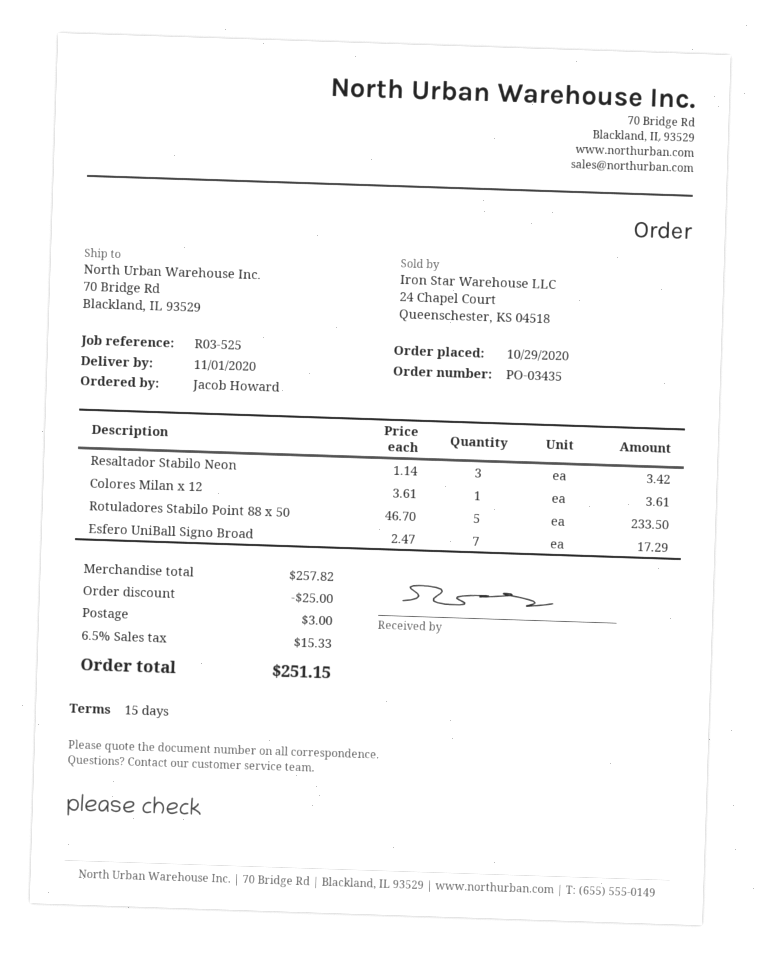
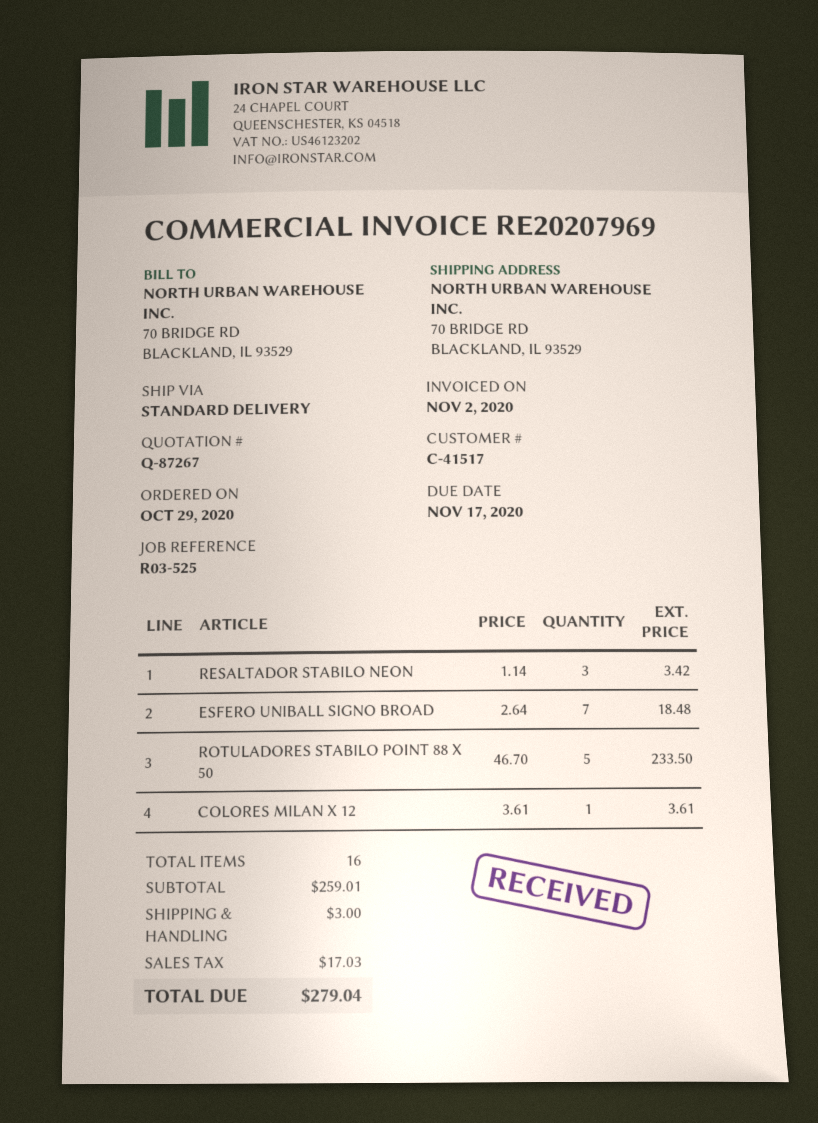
Esfero UniBall Signo Broad: 7 x 2.47 = 17.29 -> 7 x 2.64 = 18.48
subtotal: 257.82 -> 259.01
discount: 25.00 -> none
tax: 15.33 -> 17.03
total: 251.15 -> 279.04

